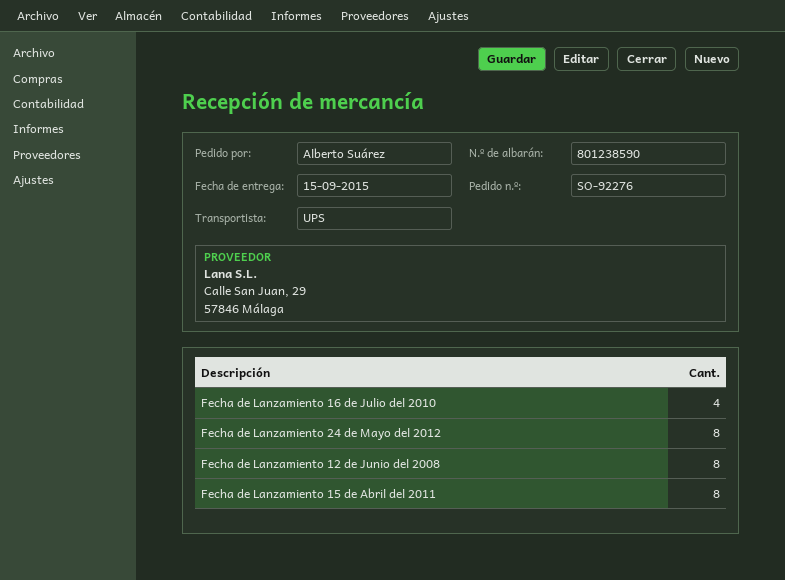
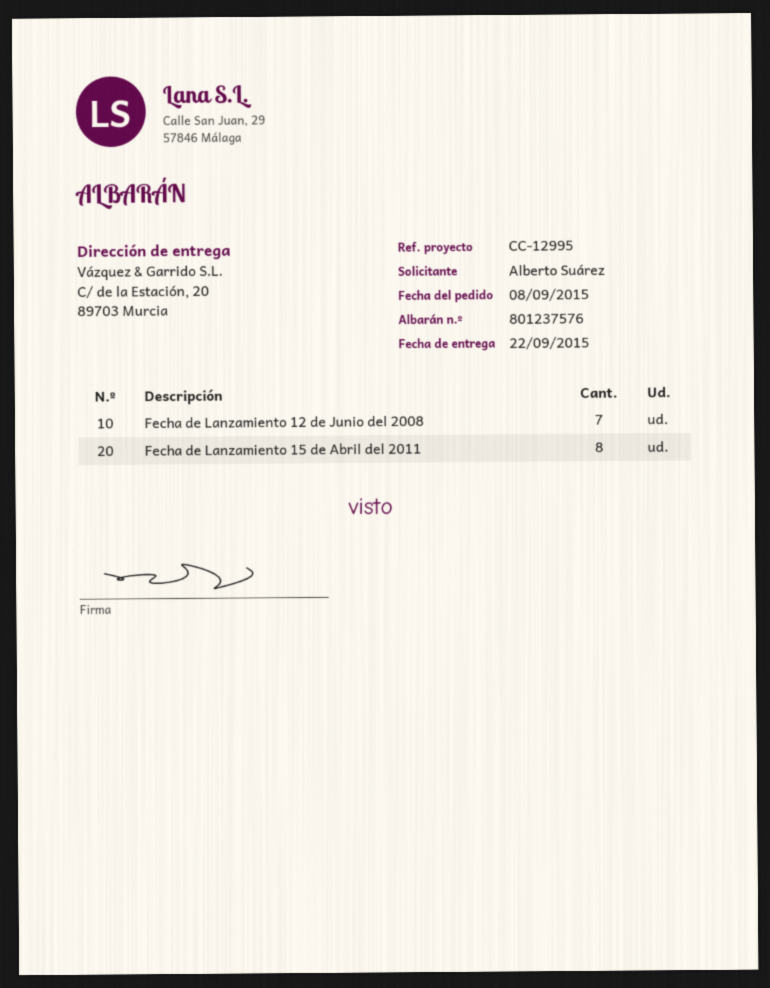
delivery note number: 801238590 -> 801237576
delivery date: 2015-09-15 -> 2015-09-22
Fecha de Lanzamiento 16 de Julio del 2010: 4 -> none
Fecha de Lanzamiento 24 de Mayo del 2012: 8 -> none
Fecha de Lanzamiento 12 de Junio del 2008: 8 -> 7

